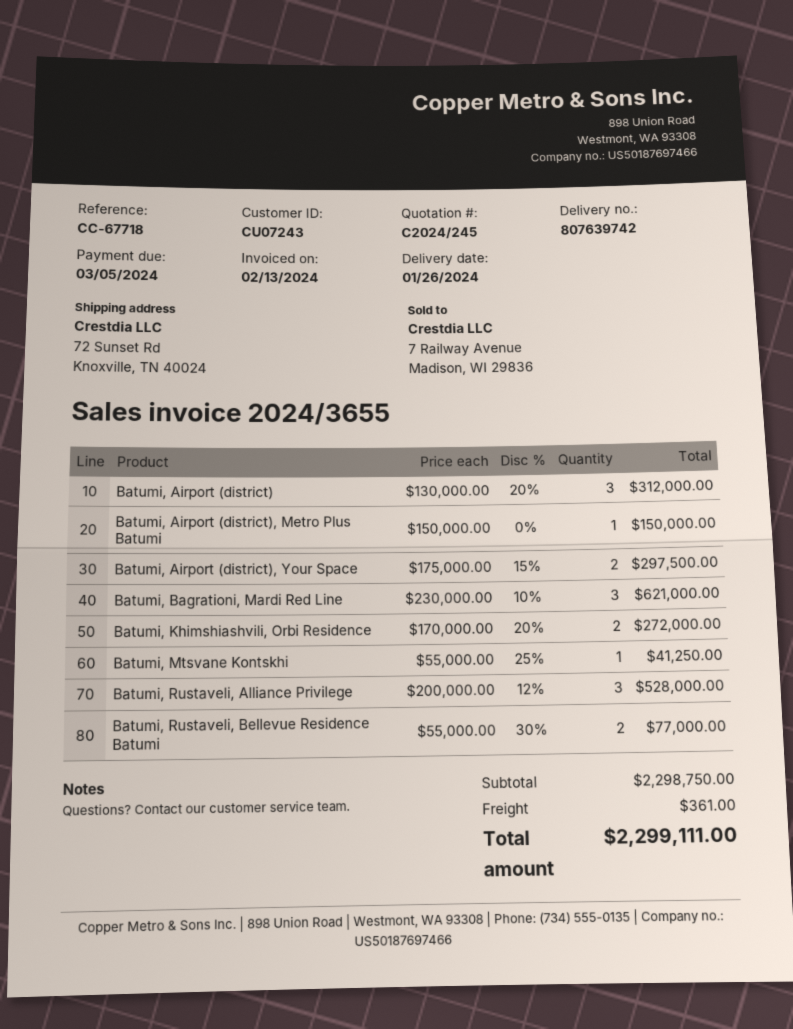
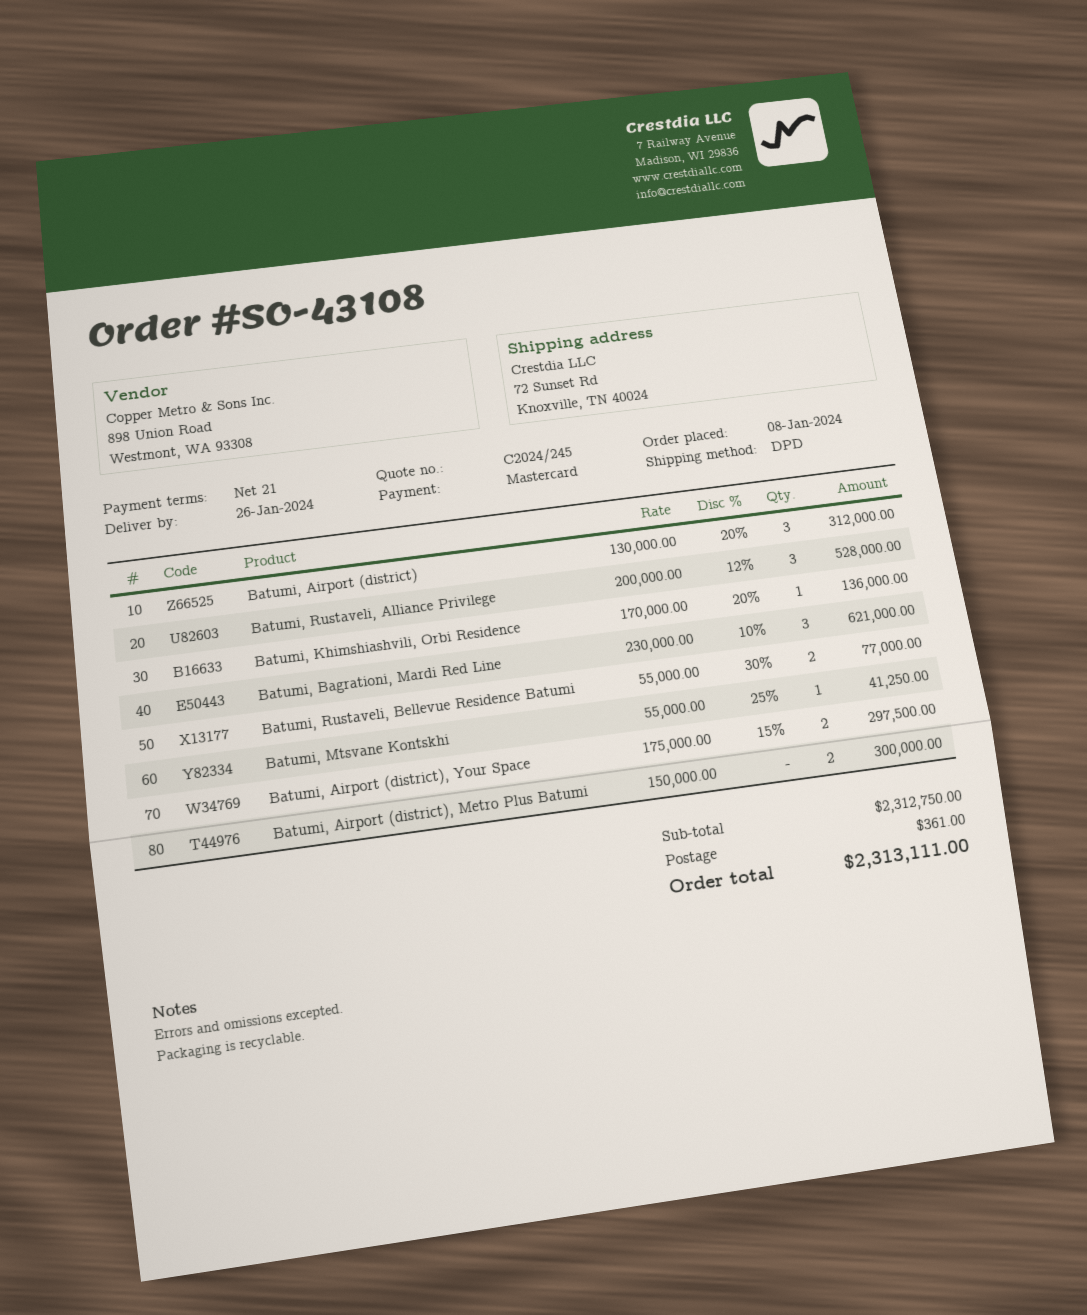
Batumi, Airport (district), Metro Plus Batumi: 1 x 150000.00 = 150000.00 -> 2 x 150000.00 = 300000.00
Batumi, Khimshiashvili, Orbi Residence: 2 x 170000.00 - 20% = 272000.00 -> 1 x 170000.00 - 20% = 136000.00
subtotal: 2298750.00 -> 2312750.00
total: 2299111.00 -> 2313111.00

